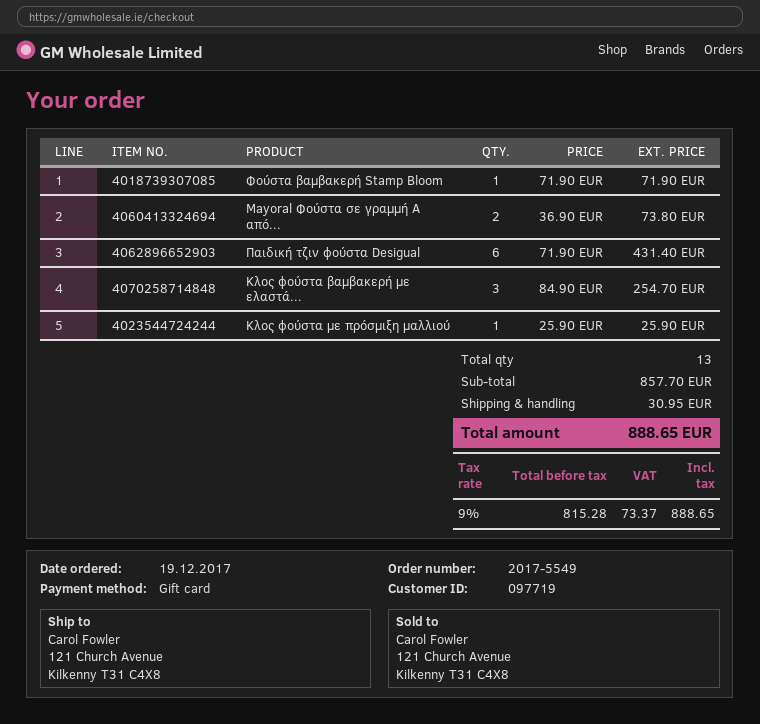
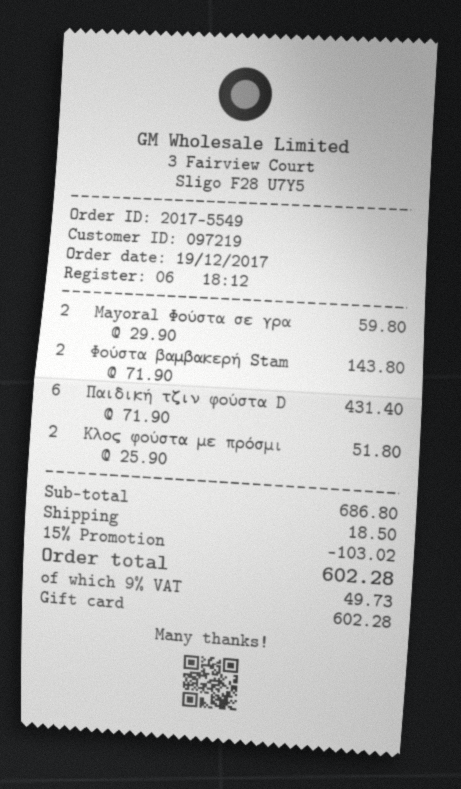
customer number: 097719 -> 097219
Φούστα βαμβακερή Stamp Bloom: 1 x 71.90 = 71.90 -> 2 x 71.90 = 143.80
Mayoral Φούστα σε γραμμή Α από...: 2 x 36.90 = 73.80 -> 2 x 29.90 = 59.80
Κλος φούστα βαμβακερή με ελαστά...: 3 x 84.90 = 254.70 -> none
Κλος φούστα με πρόσμιξη μαλλιού: 1 x 25.90 = 25.90 -> 2 x 25.90 = 51.80
subtotal: 857.70 -> 686.80
discount: none -> 15% = 103.02
shipping: 30.95 -> 18.50
tax: 9% = 73.37 -> 9% = 49.73
total: 888.65 -> 602.28

